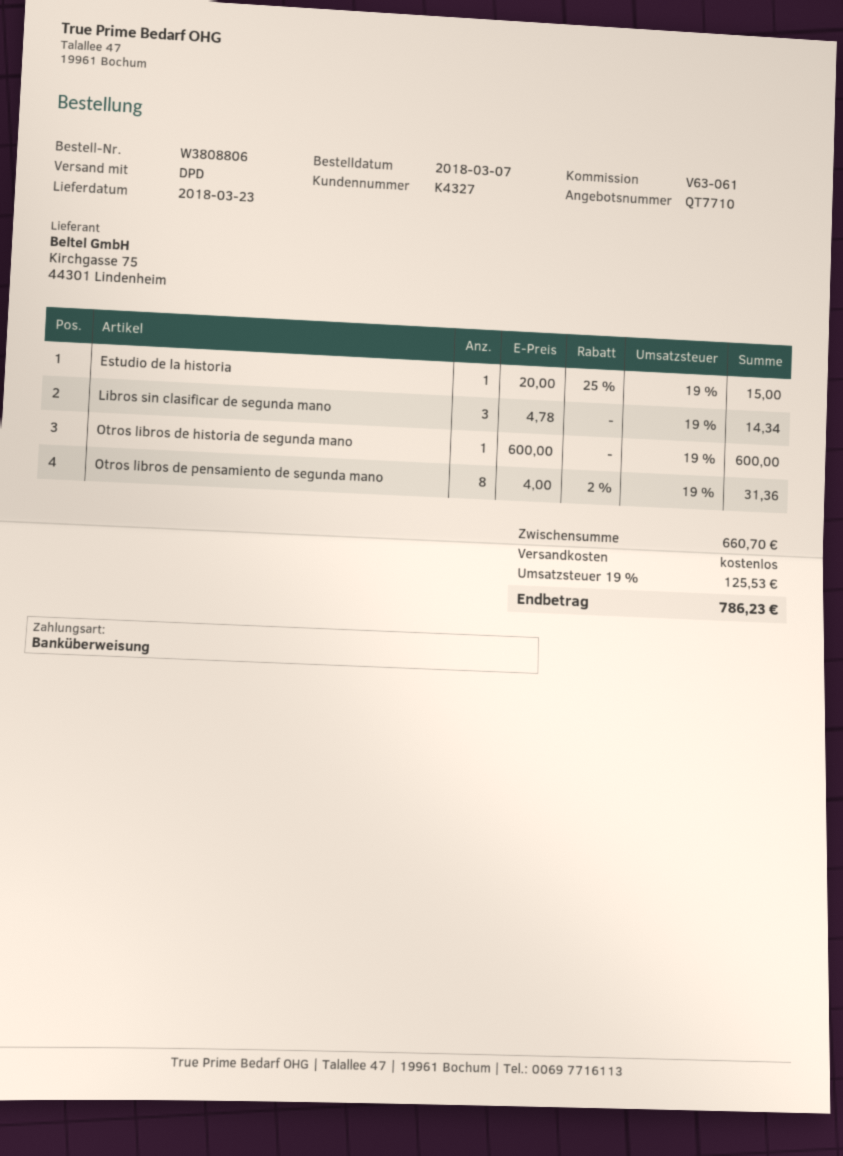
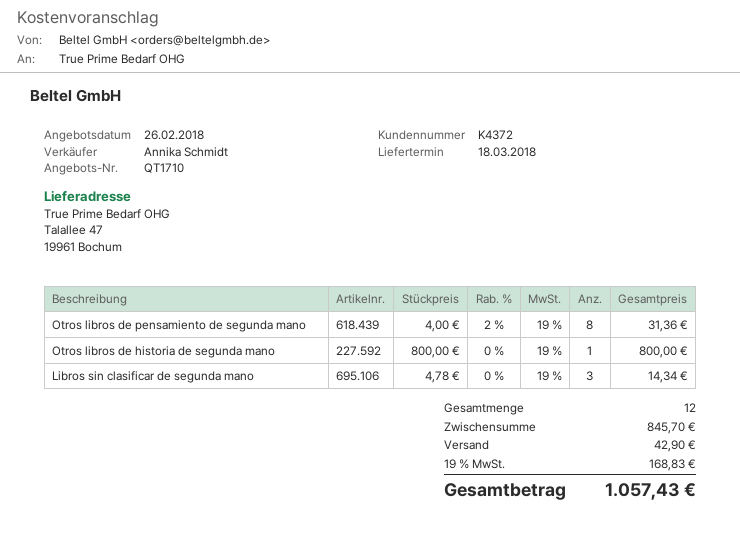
quote number: QT7710 -> QT1710
delivery date: 2018-03-23 -> 2018-03-18
customer number: K4327 -> K4372
Estudio de la historia: 1 x 20.00 - 25% = 15.00 -> none
Otros libros de historia de segunda mano: 1 x 600.00 = 600.00 -> 1 x 800.00 = 800.00
subtotal: 660.70 -> 845.70
shipping: 0.00 -> 42.90
tax: 19% = 125.53 -> 19% = 168.83
total: 786.23 -> 1057.43

